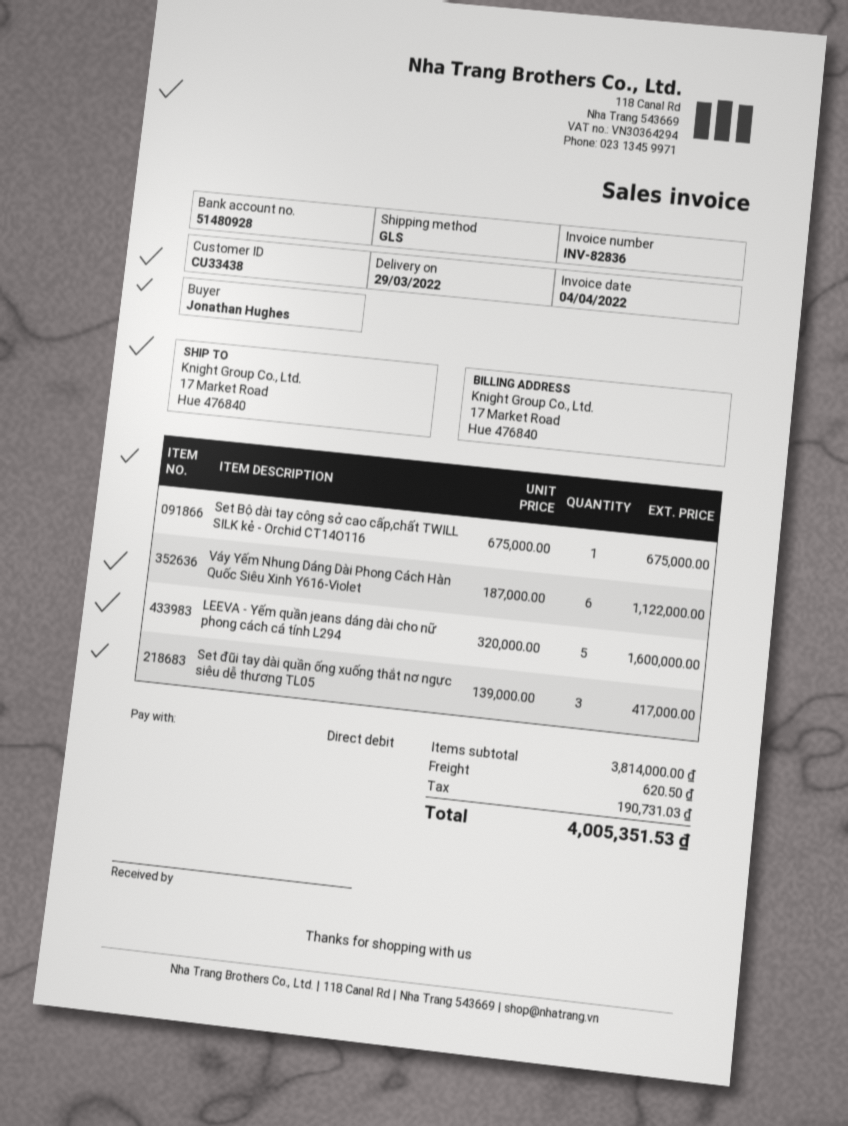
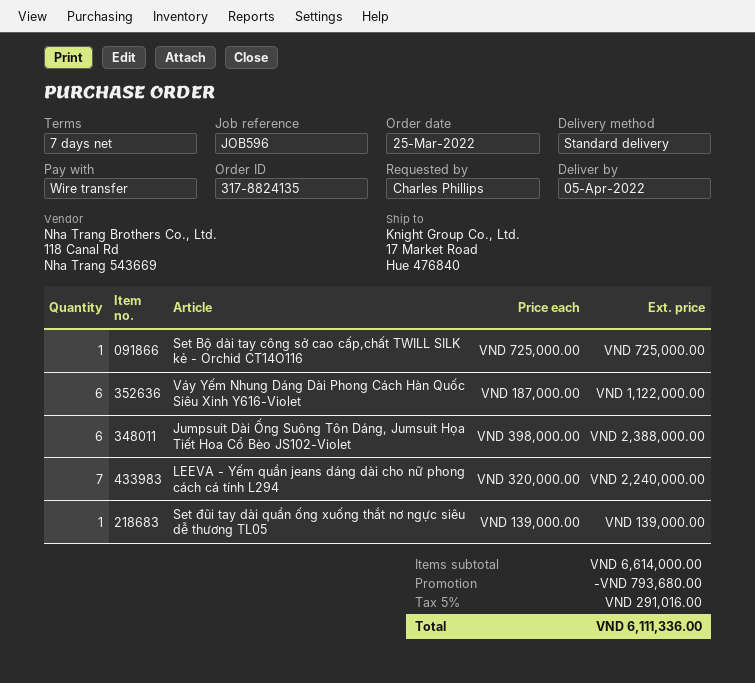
delivery date: 2022-03-29 -> 2022-04-05
ordered by: Jonathan Hughes -> Charles Phillips
payment method: direct debit -> bank transfer
shipping method: GLS -> standard
Set Bộ dài tay công sở cao cấp,chất TWILL SILK kẻ - Orchid CT14O116: 1 x 675000.00 = 675000.00 -> 1 x 725000.00 = 725000.00
LEEVA - Yếm quần jeans dáng dài cho nữ phong cách cá tính L294: 5 x 320000.00 = 1600000.00 -> 7 x 320000.00 = 2240000.00
Set đũi tay dài quần ống xuống thắt nơ ngực siêu dễ thương TL05: 3 x 139000.00 = 417000.00 -> 1 x 139000.00 = 139000.00
Jumpsuit Dài Ống Suông Tôn Dáng, Jumsuit Họa Tiết Hoa Cổ Bèo JS102-Violet: none -> 6 x 398000.00 = 2388000.00
subtotal: 3814000.00 -> 6614000.00
discount: none -> 793680.00
shipping: 620.50 -> none
tax: 190731.03 -> 291016.00
total: 4005351.53 -> 6111336.00

